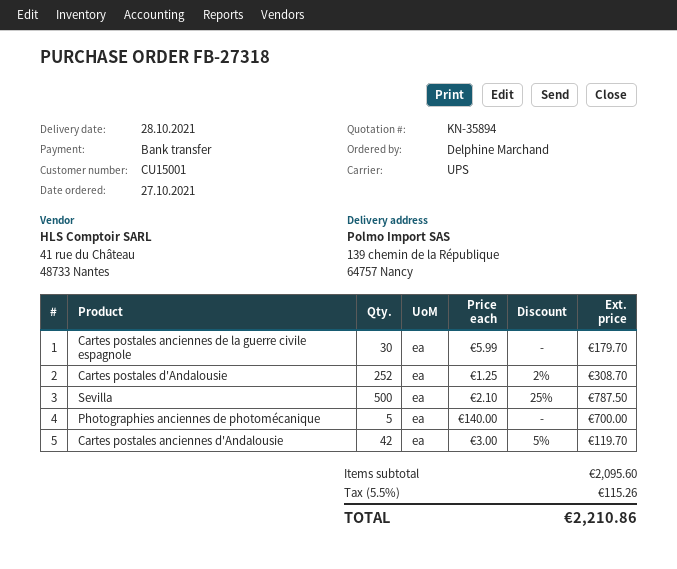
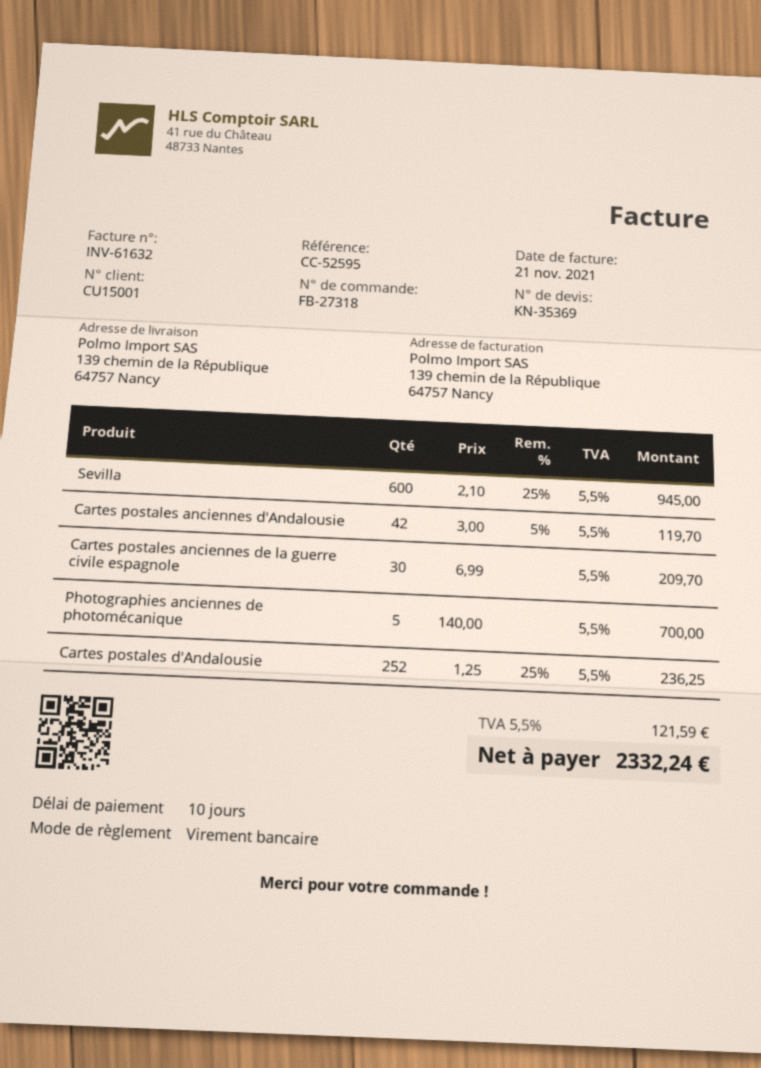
quote number: KN-35894 -> KN-35369
Cartes postales anciennes de la guerre civile espagnole: 30 x 5.99 = 179.70 -> 30 x 6.99 = 209.70
Cartes postales d'Andalousie: 252 x 1.25 - 2% = 308.70 -> 252 x 1.25 - 25% = 236.25
Sevilla: 500 x 2.10 - 25% = 787.50 -> 600 x 2.10 - 25% = 945.00
tax: 5.5% = 115.26 -> 5.5% = 121.59
total: 2210.86 -> 2332.24

